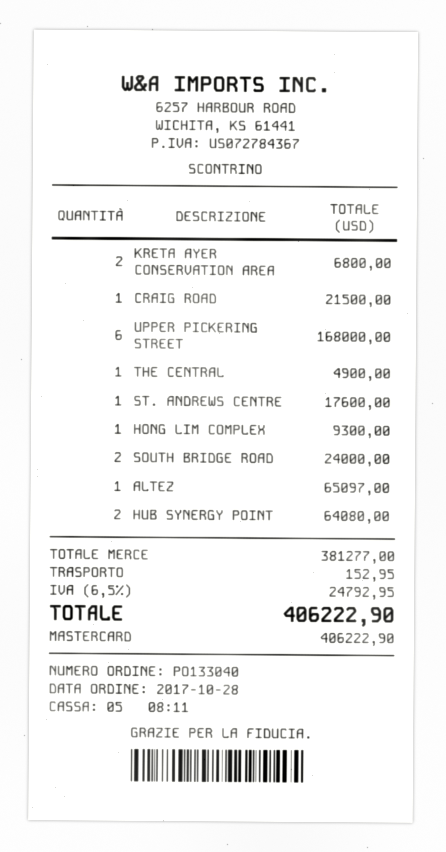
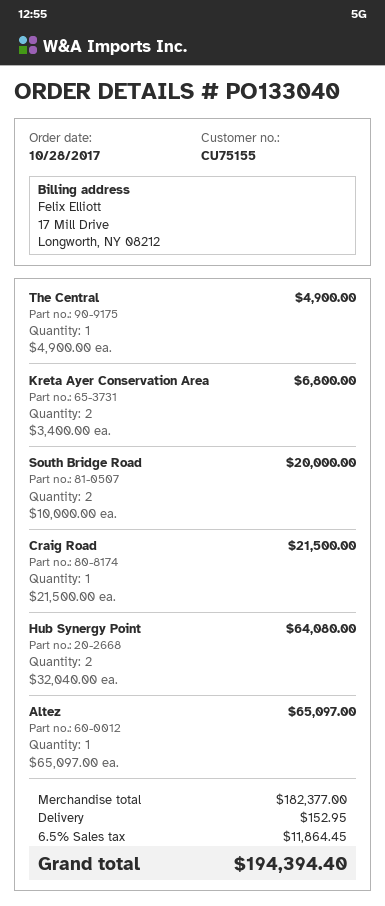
UPPER PICKERING STREET: 6 for 168000.00 -> none
ST. ANDREWS CENTRE: 1 for 17600.00 -> none
HONG LIM COMPLEX: 1 for 9300.00 -> none
SOUTH BRIDGE ROAD: 2 for 24000.00 -> 2 for 20000.00
subtotal: 381277.00 -> 182377.00
tax: 6.5% = 24792.95 -> 6.5% = 11864.45
total: 406222.90 -> 194394.40

